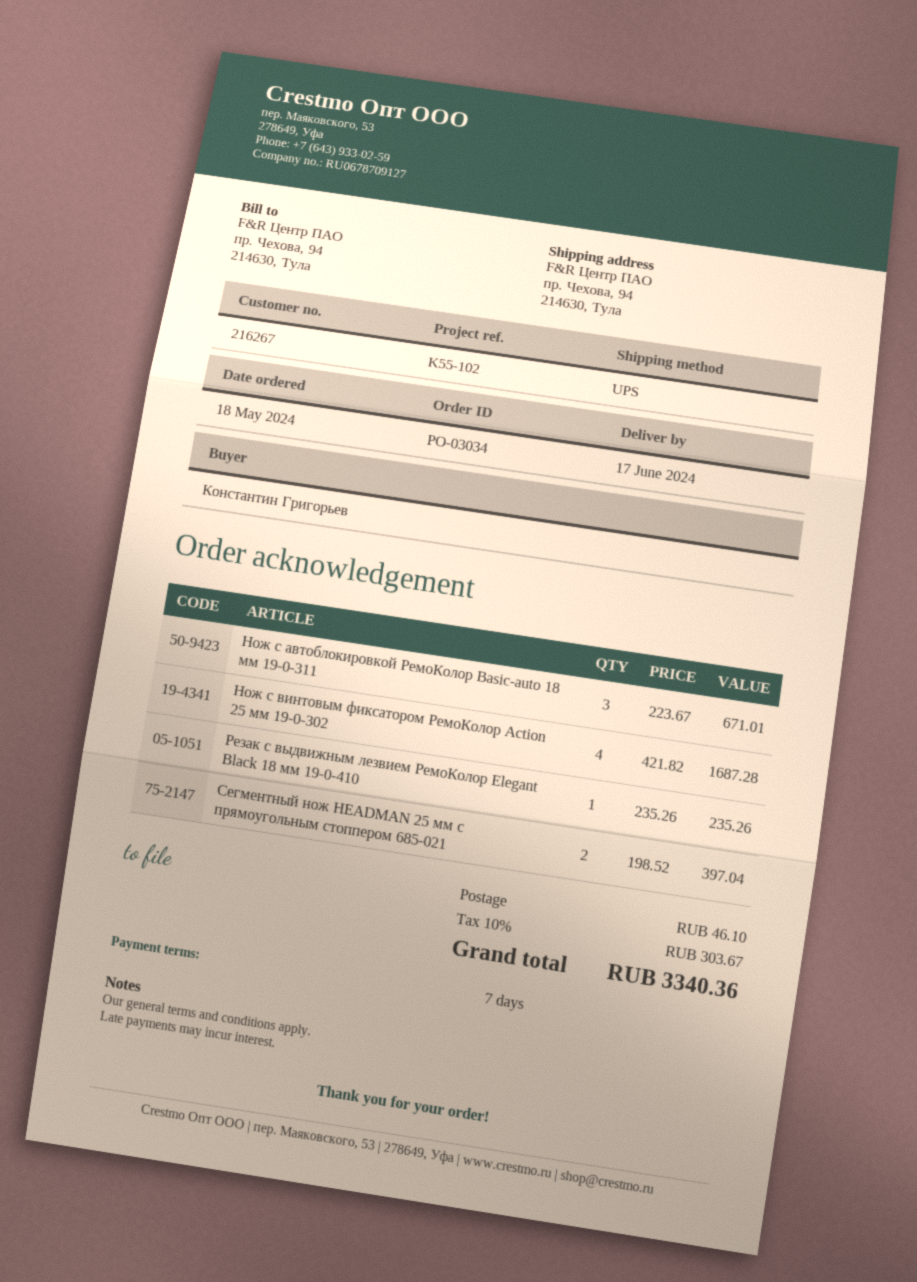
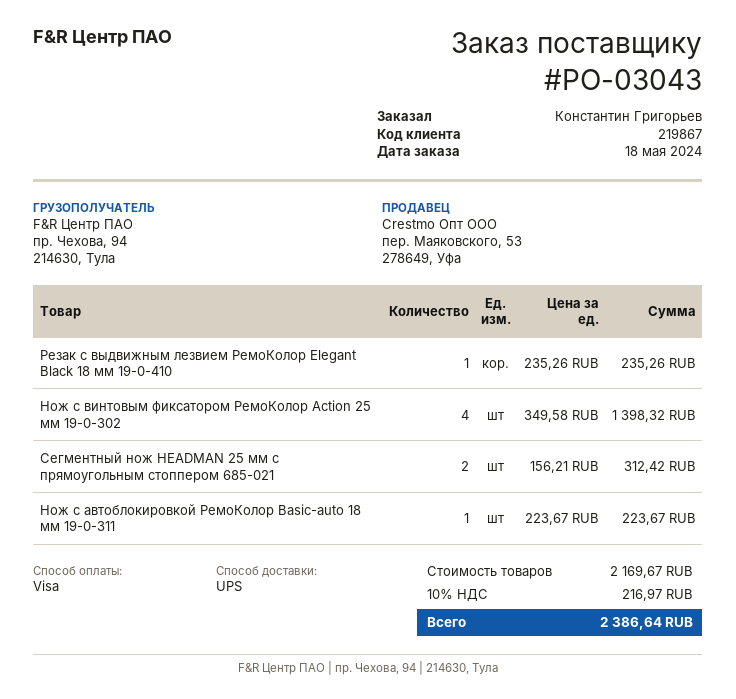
order number: PO-03034 -> PO-03043
customer number: 216267 -> 219867
Нож с автоблокировкой РемоКолор Basic-auto 18 мм 19-0-311: 3 x 223.67 = 671.01 -> 1 x 223.67 = 223.67
Нож с винтовым фиксатором РемоКолор Action 25 мм 19-0-302: 4 x 421.82 = 1687.28 -> 4 x 349.58 = 1398.32
Сегментный нож HEADMAN 25 мм с прямоугольным стоппером 685-021: 2 x 198.52 = 397.04 -> 2 x 156.21 = 312.42
shipping: 46.10 -> none
tax: 10% = 303.67 -> 10% = 216.97
total: 3340.36 -> 2386.64

